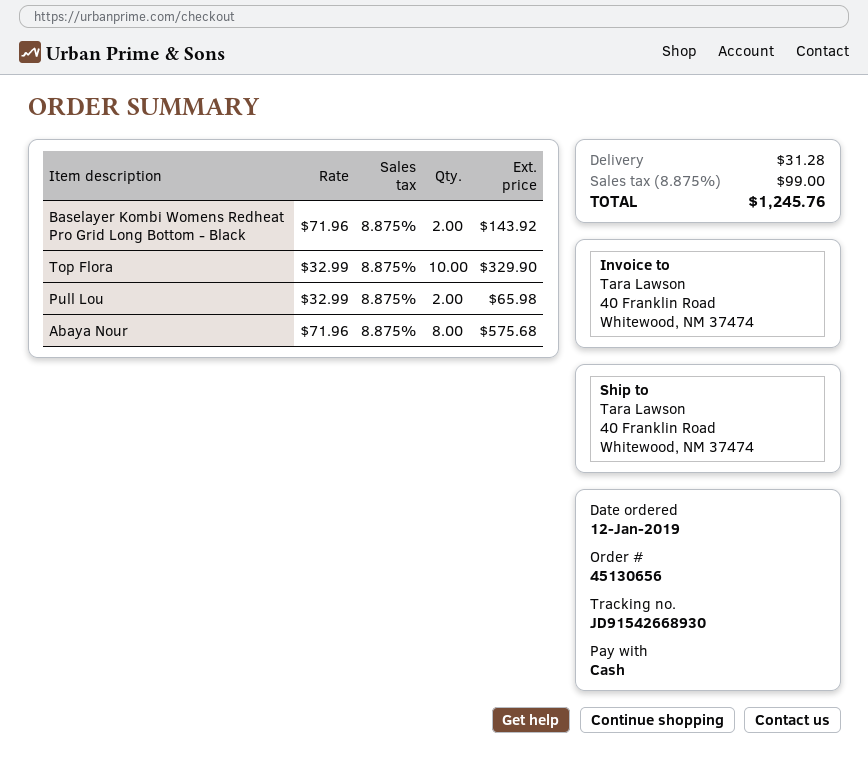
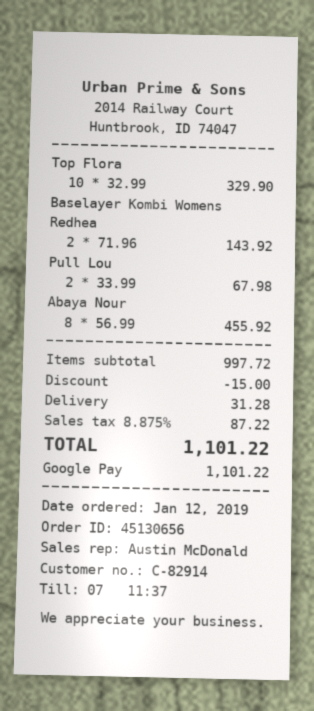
payment method: cash -> Google Pay
Pull Lou: 2 x 32.99 = 65.98 -> 2 x 33.99 = 67.98
Abaya Nour: 8 x 71.96 = 575.68 -> 8 x 56.99 = 455.92
discount: none -> 15.00
tax: 8.875% = 99.00 -> 8.875% = 87.22
total: 1245.76 -> 1101.22

